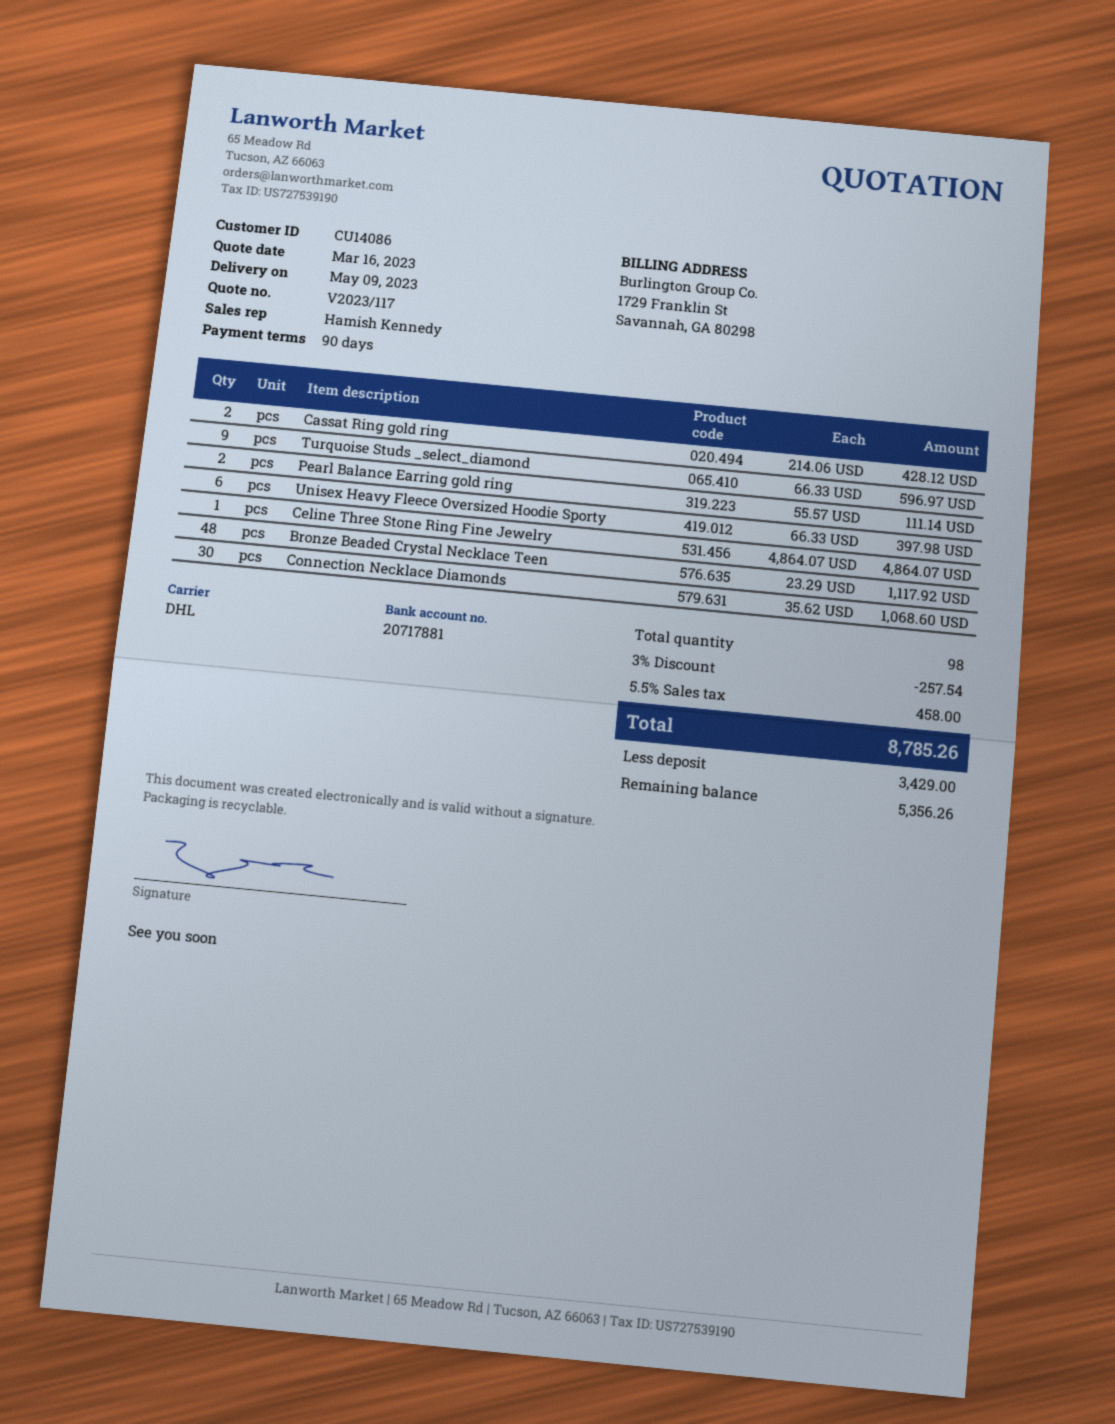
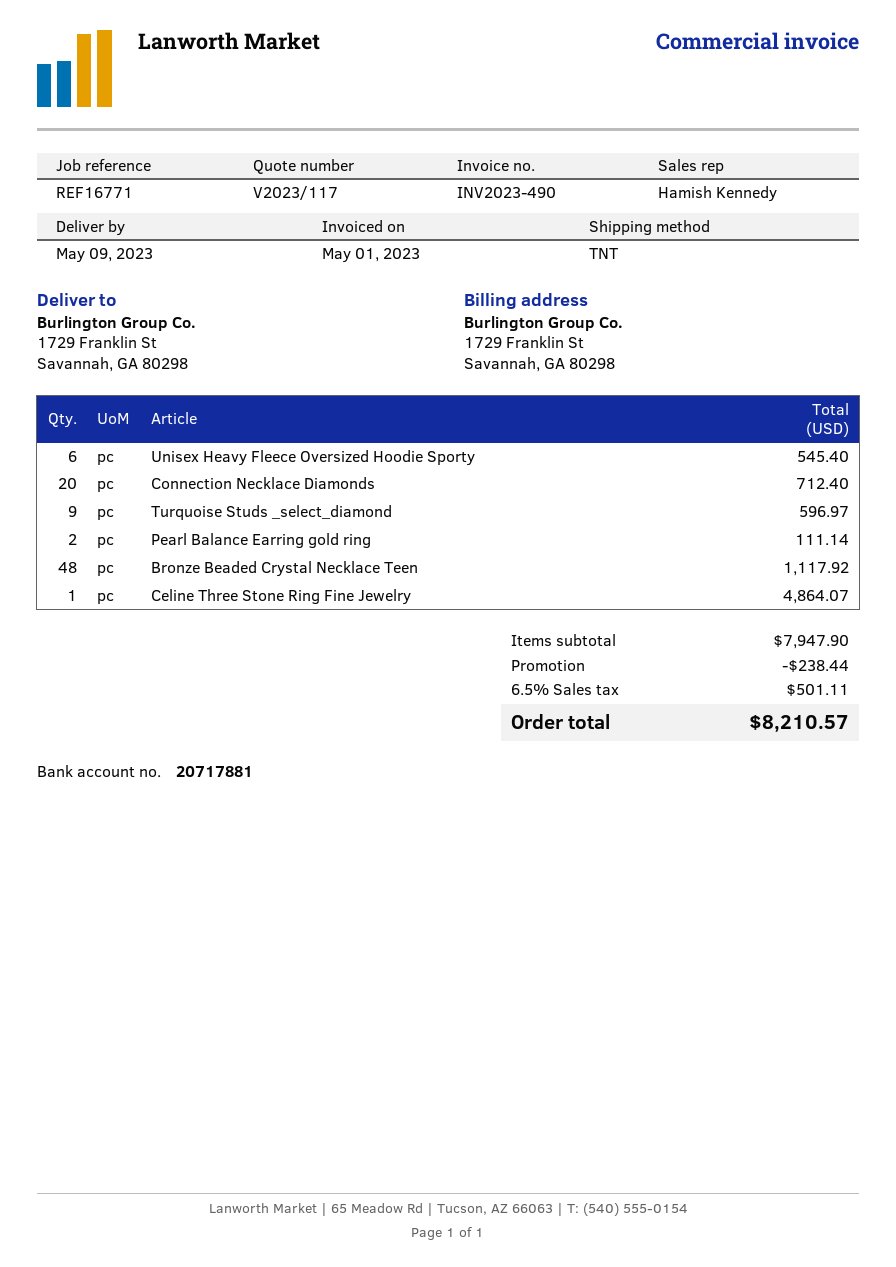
shipping method: DHL -> TNT
Cassat Ring gold ring: 2 for 428.12 -> none
Unisex Heavy Fleece Oversized Hoodie Sporty: 6 for 397.98 -> 6 for 545.40
Connection Necklace Diamonds: 30 for 1068.60 -> 20 for 712.40
discount: 257.54 -> 238.44
tax: 5.5% = 458.00 -> 6.5% = 501.11
total: 8785.26 -> 8210.57

